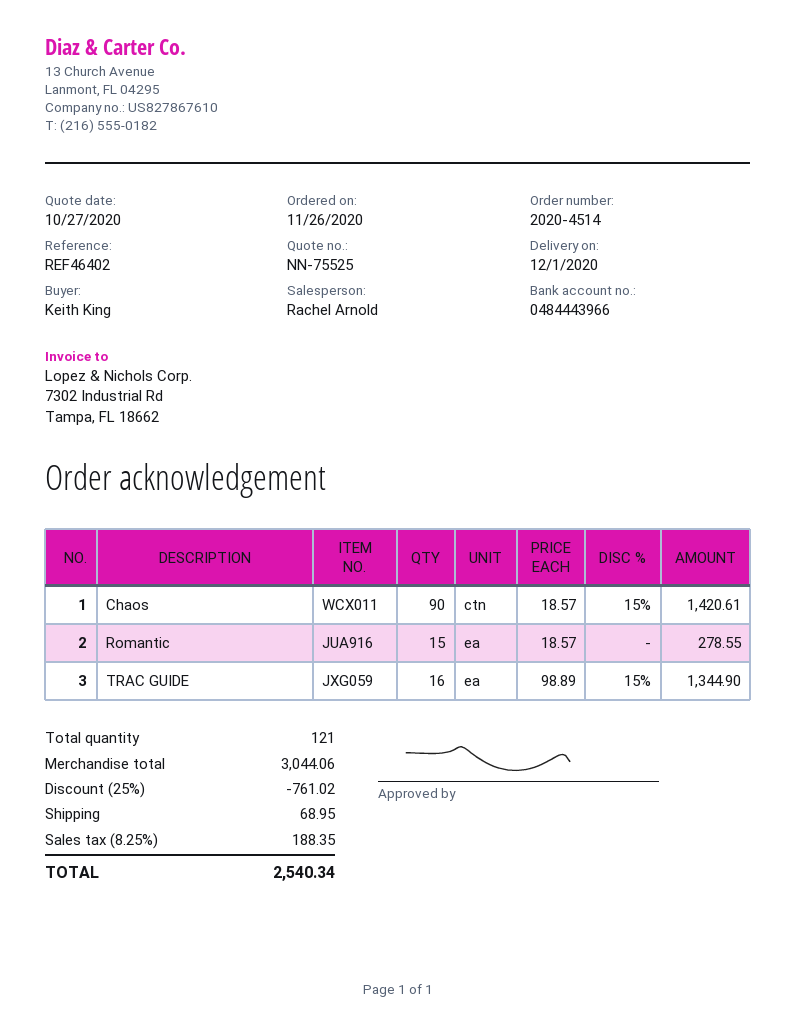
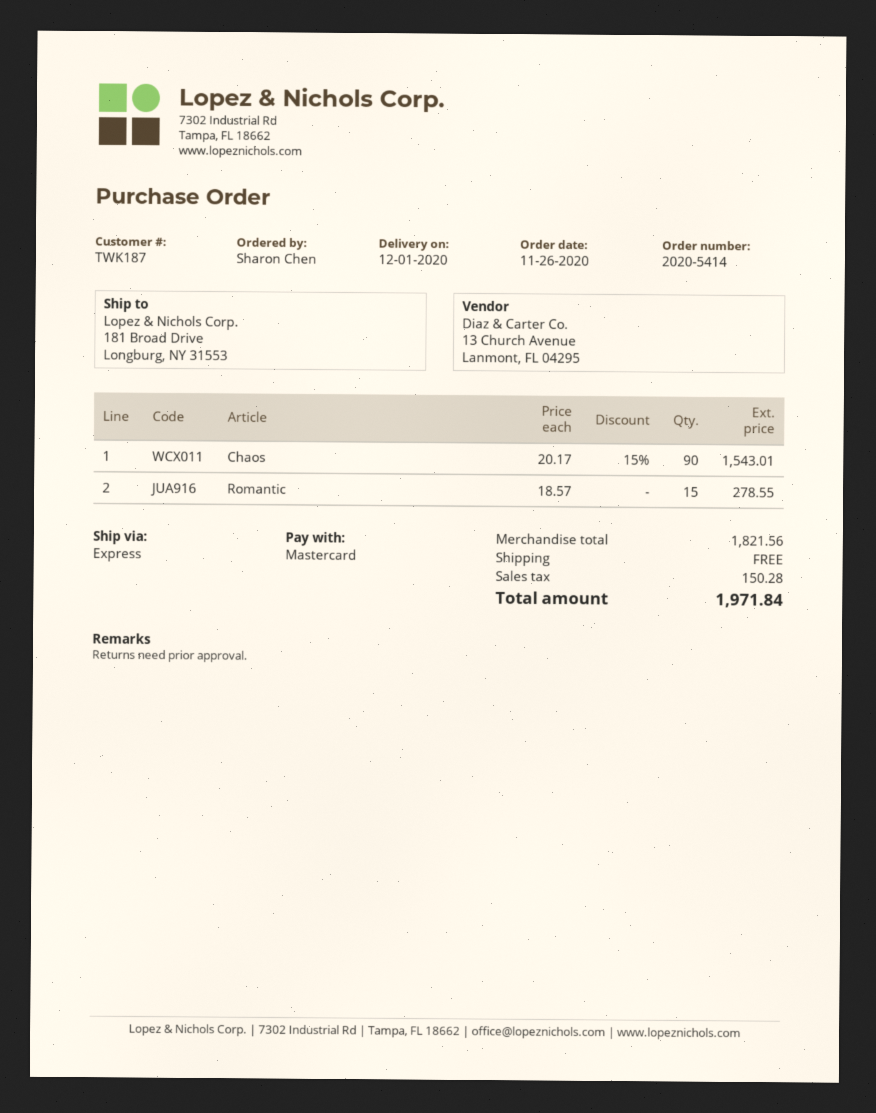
order number: 2020-4514 -> 2020-5414
ordered by: Keith King -> Sharon Chen
Chaos: 90 x 18.57 - 15% = 1420.61 -> 90 x 20.17 - 15% = 1543.01
TRAC GUIDE: 16 x 98.89 - 15% = 1344.90 -> none
subtotal: 3044.06 -> 1821.56
discount: 25% = 761.02 -> none
shipping: 68.95 -> 0.00
tax: 188.35 -> 150.28
total: 2540.34 -> 1971.84

